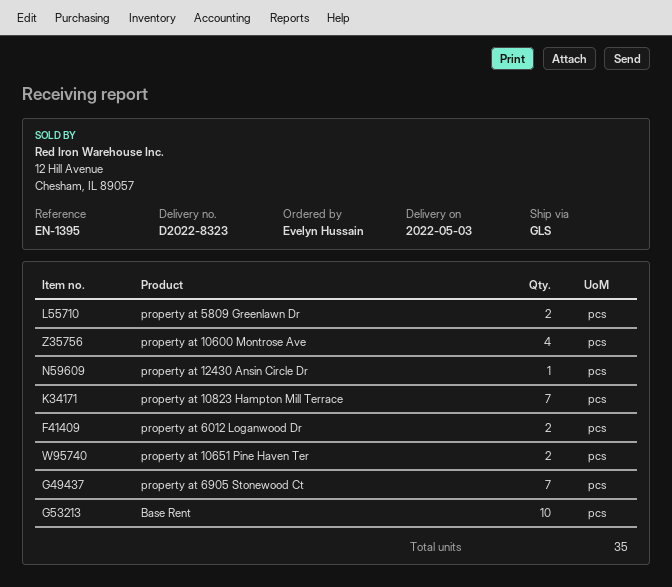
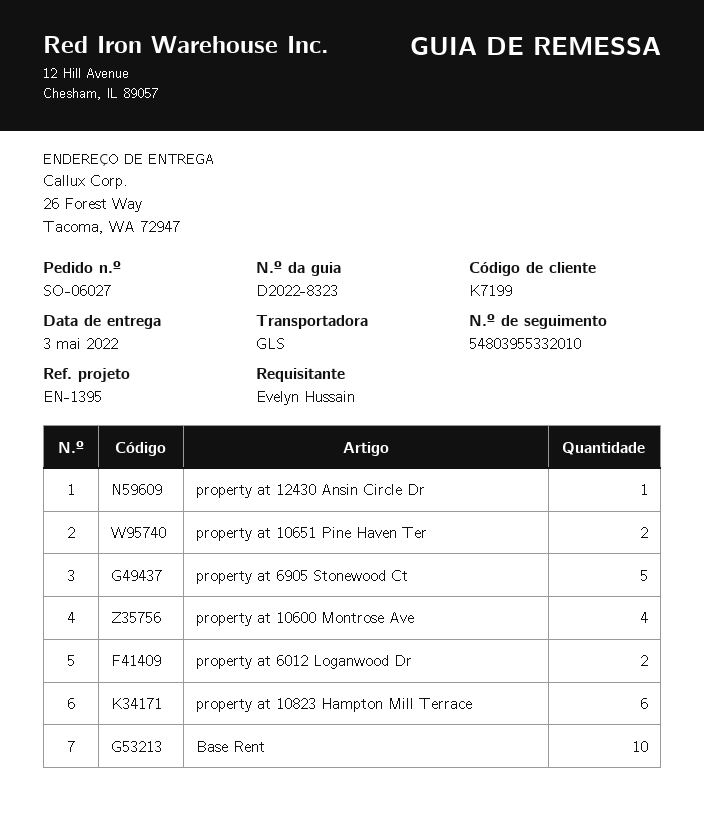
property at 5809 Greenlawn Dr: 2 -> none
property at 10823 Hampton Mill Terrace: 7 -> 6
property at 6905 Stonewood Ct: 7 -> 5

